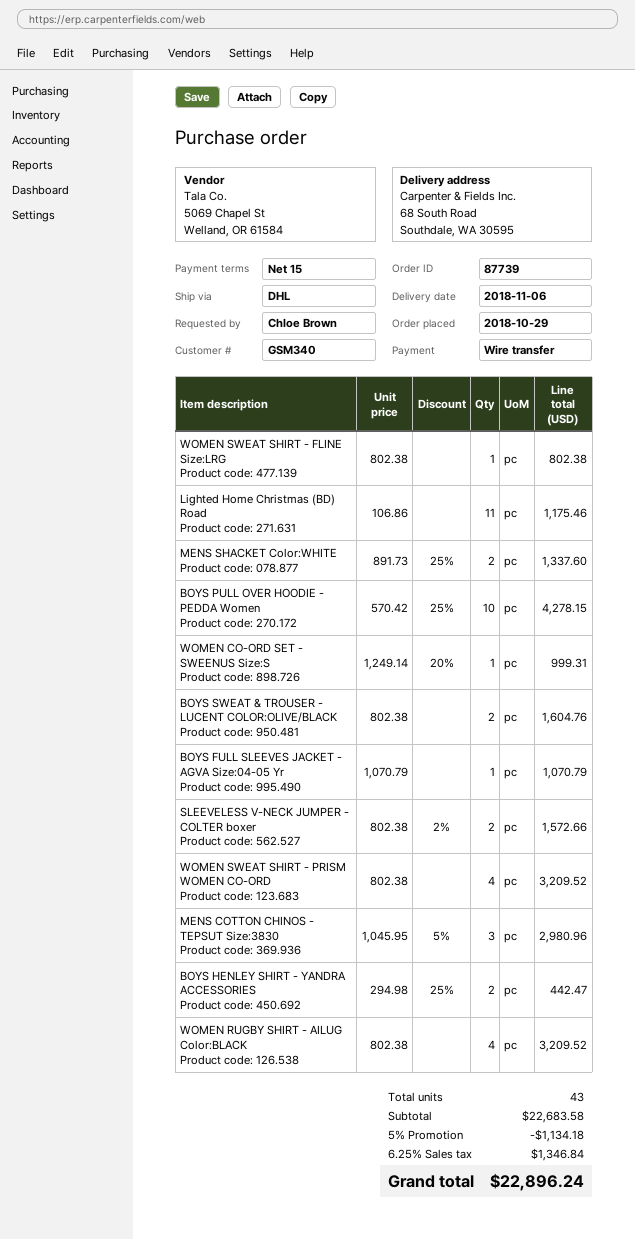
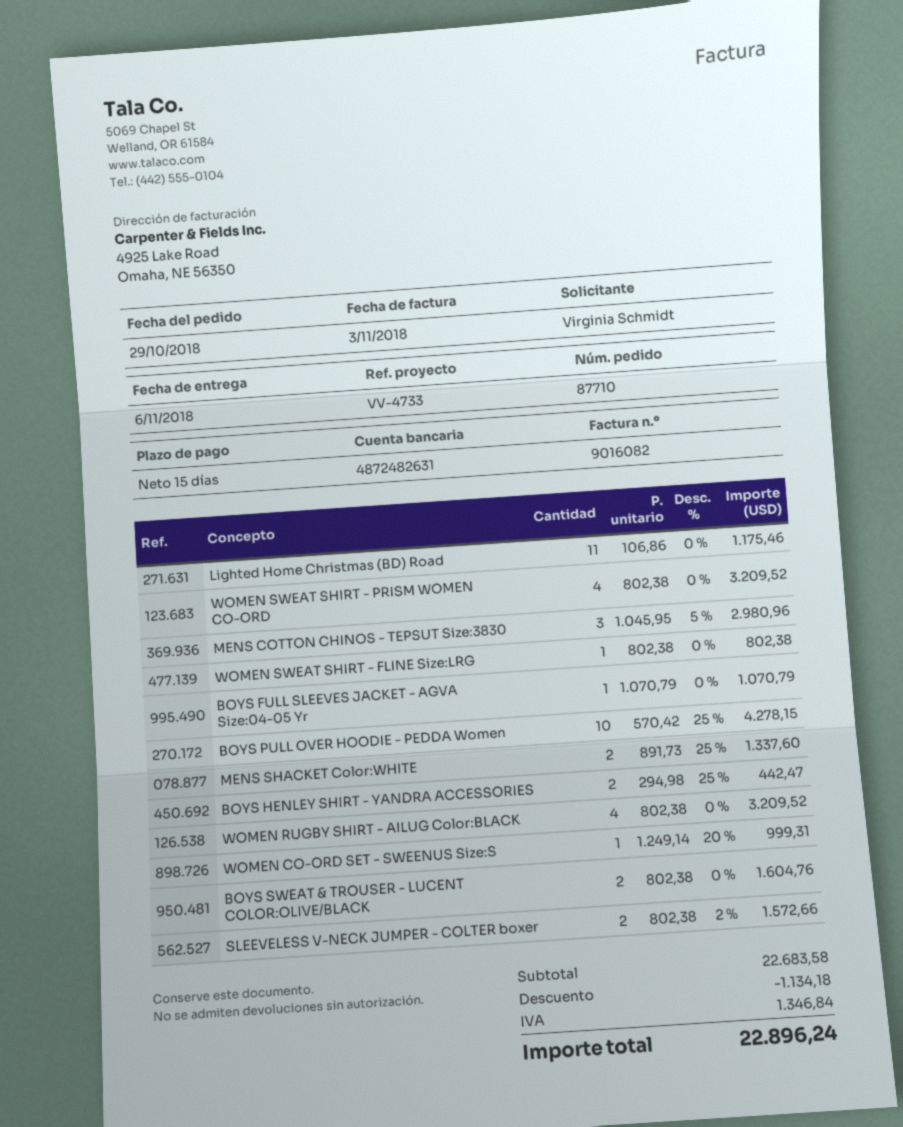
order number: 87739 -> 87710
ordered by: Chloe Brown -> Virginia Schmidt

